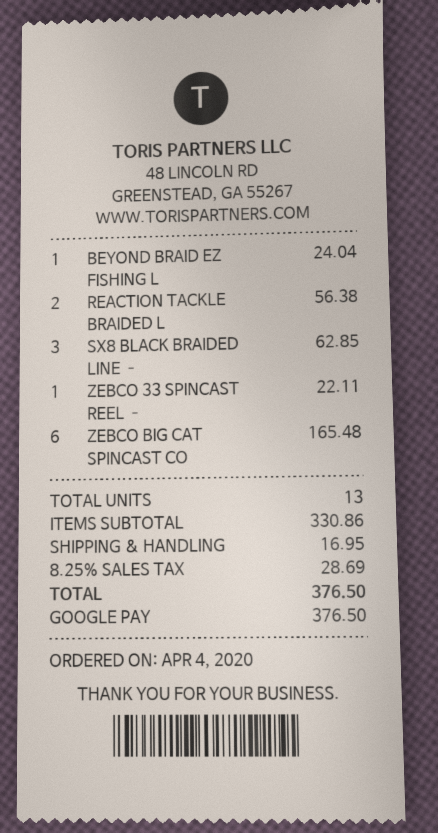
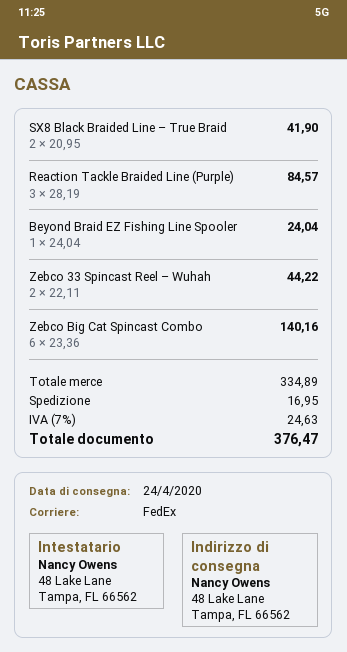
REACTION TACKLE BRAIDED L: 2 for 56.38 -> 3 for 84.57
SX8 BLACK BRAIDED LINE –: 3 for 62.85 -> 2 for 41.90
ZEBCO 33 SPINCAST REEL –: 1 for 22.11 -> 2 for 44.22
ZEBCO BIG CAT SPINCAST CO: 6 for 165.48 -> 6 for 140.16
subtotal: 330.86 -> 334.89
tax: 8.25% = 28.69 -> 7% = 24.63
total: 376.50 -> 376.47

